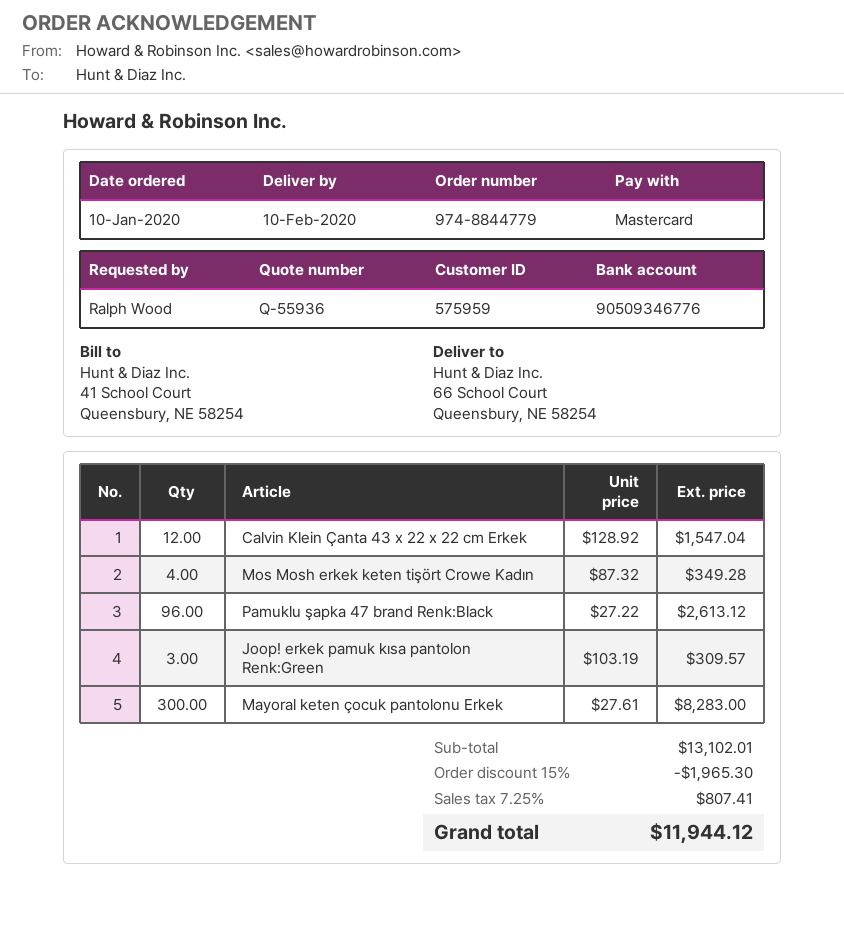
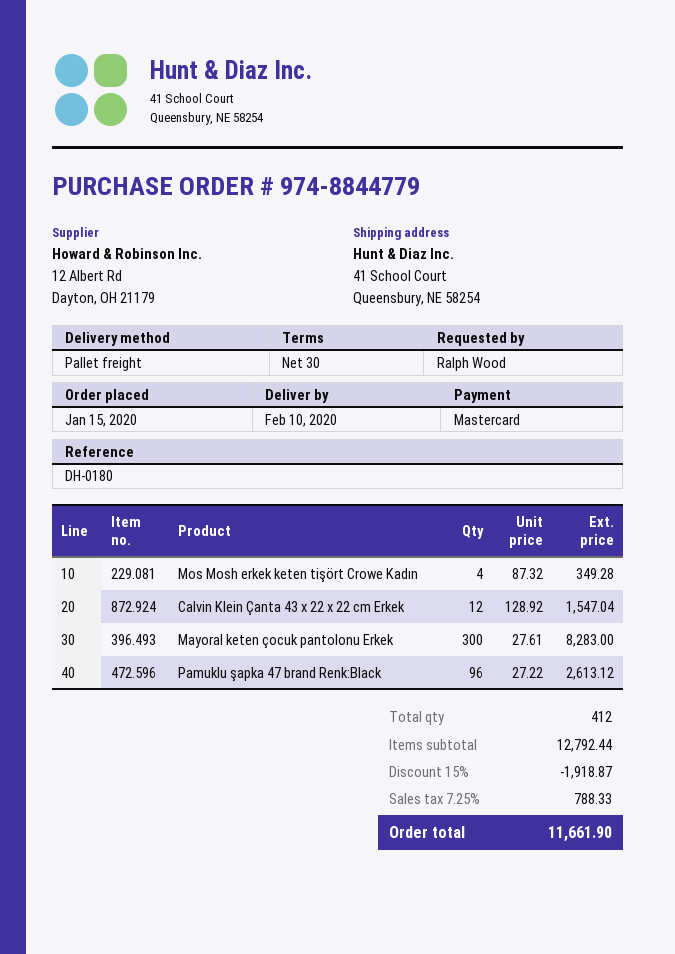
order date: 2020-01-10 -> 2020-01-15
ship to: 66 School Court, Queensbury, NE 58254 -> 41 School Court, Queensbury, NE 58254
Joop! erkek pamuk kısa pantolon Renk:Green: 3 x 103.19 = 309.57 -> none
subtotal: 13102.01 -> 12792.44
discount: 15% = 1965.30 -> 15% = 1918.87
tax: 7.25% = 807.41 -> 7.25% = 788.33
total: 11944.12 -> 11661.90

